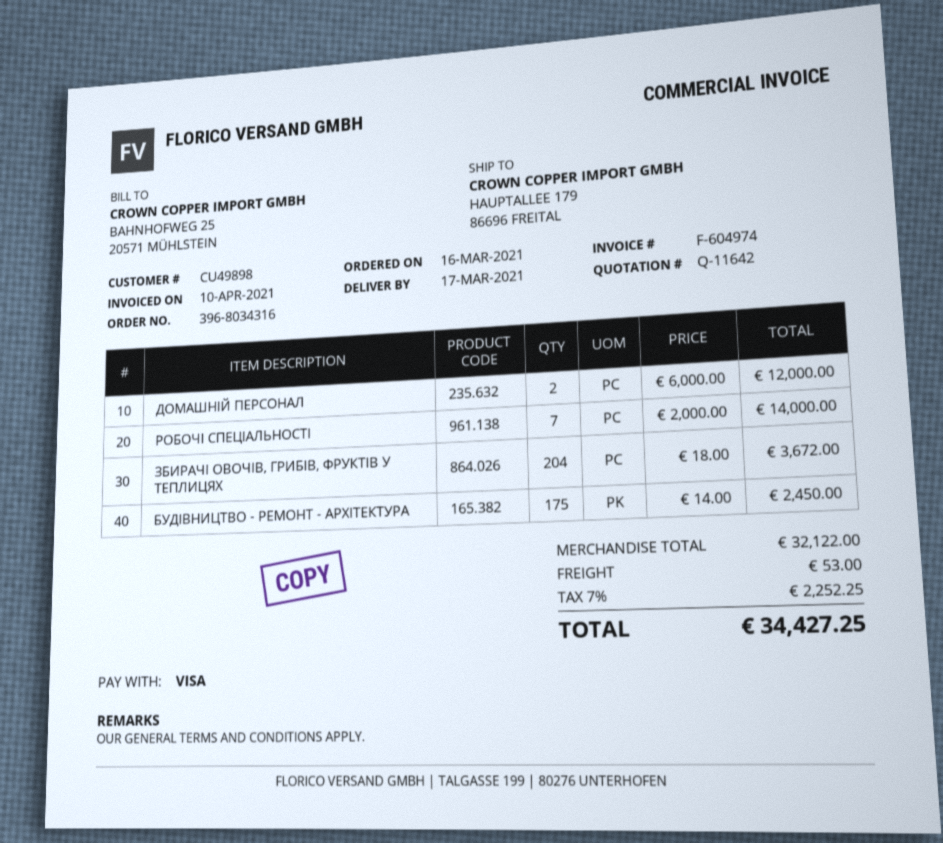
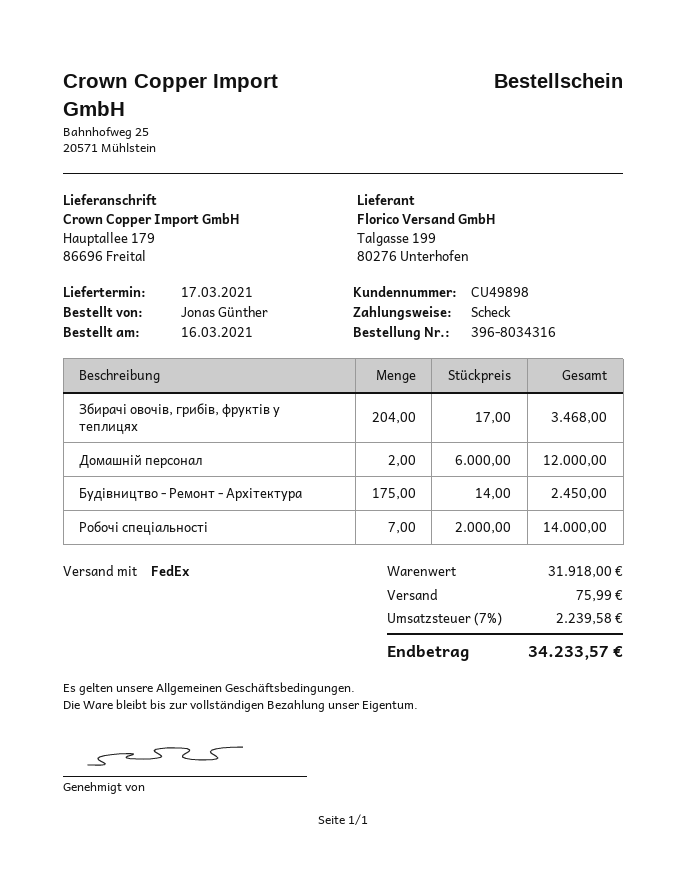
payment method: Visa -> cheque
ЗБИРАЧІ ОВОЧІВ, ГРИБІВ, ФРУКТІВ У ТЕПЛИЦЯХ: 204 x 18.00 = 3672.00 -> 204 x 17.00 = 3468.00
subtotal: 32122.00 -> 31918.00
shipping: 53.00 -> 75.99
tax: 7% = 2252.25 -> 7% = 2239.58
total: 34427.25 -> 34233.57

